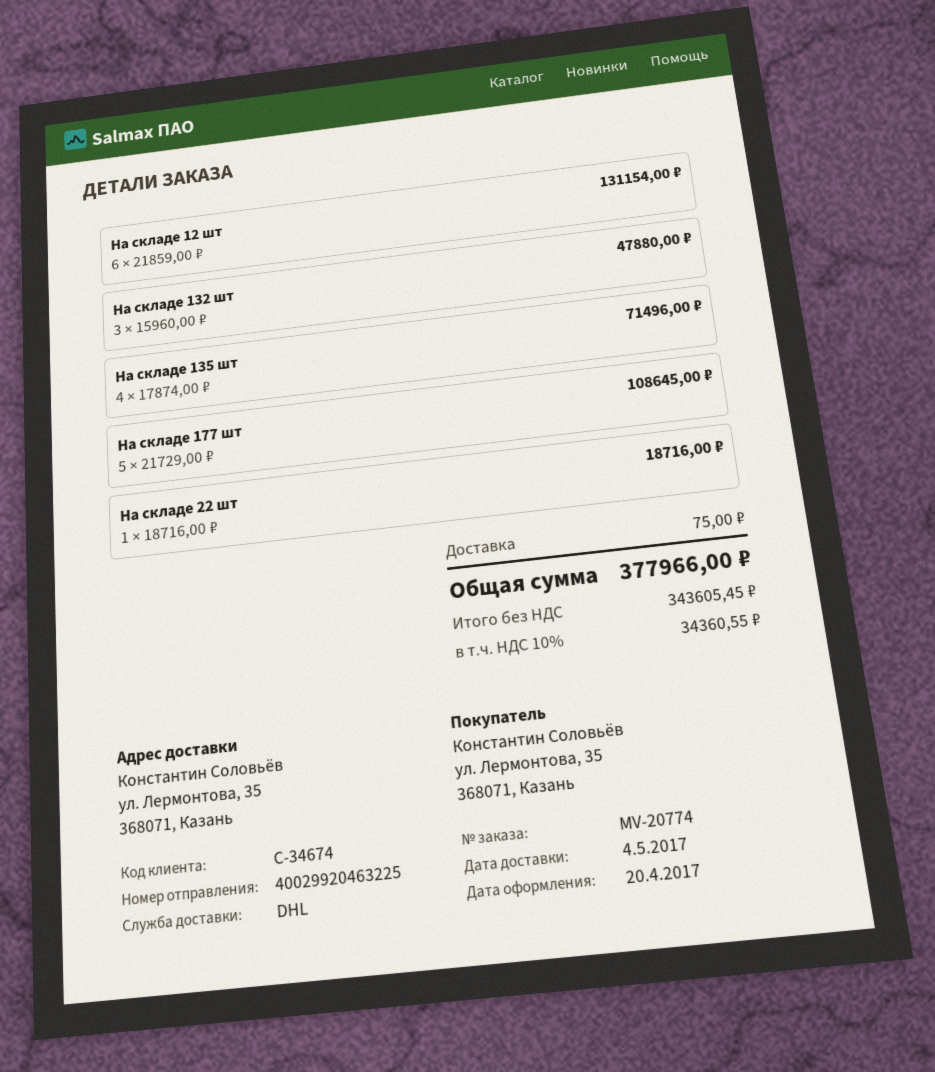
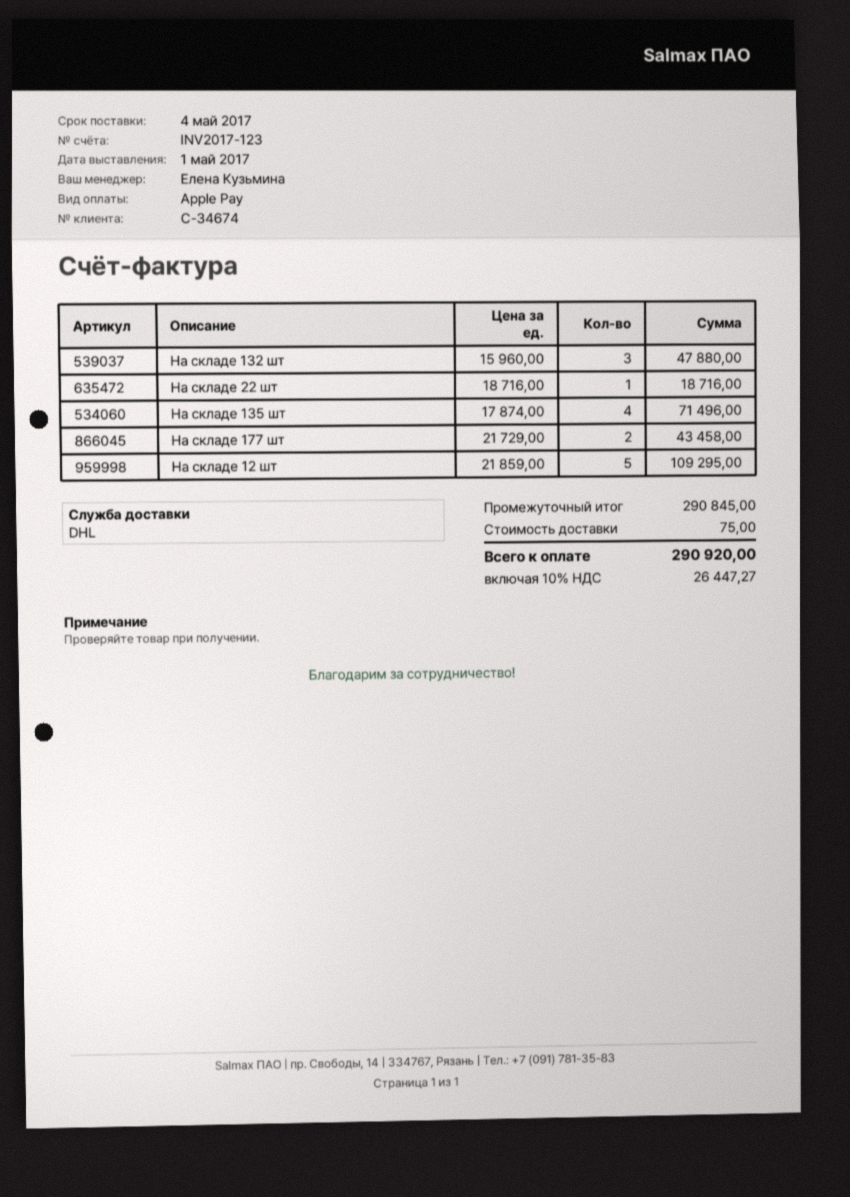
На складе 12 шт: 6 x 21859.00 = 131154.00 -> 5 x 21859.00 = 109295.00
На складе 177 шт: 5 x 21729.00 = 108645.00 -> 2 x 21729.00 = 43458.00
tax: 10% = 34360.55 -> 10% = 26447.27
total: 377966.00 -> 290920.00

